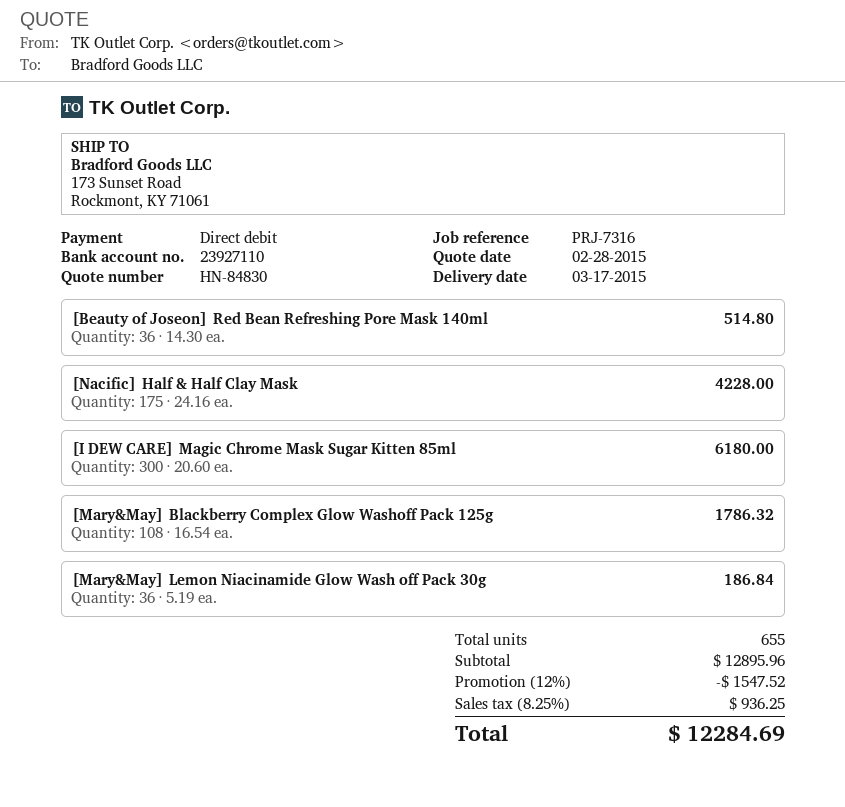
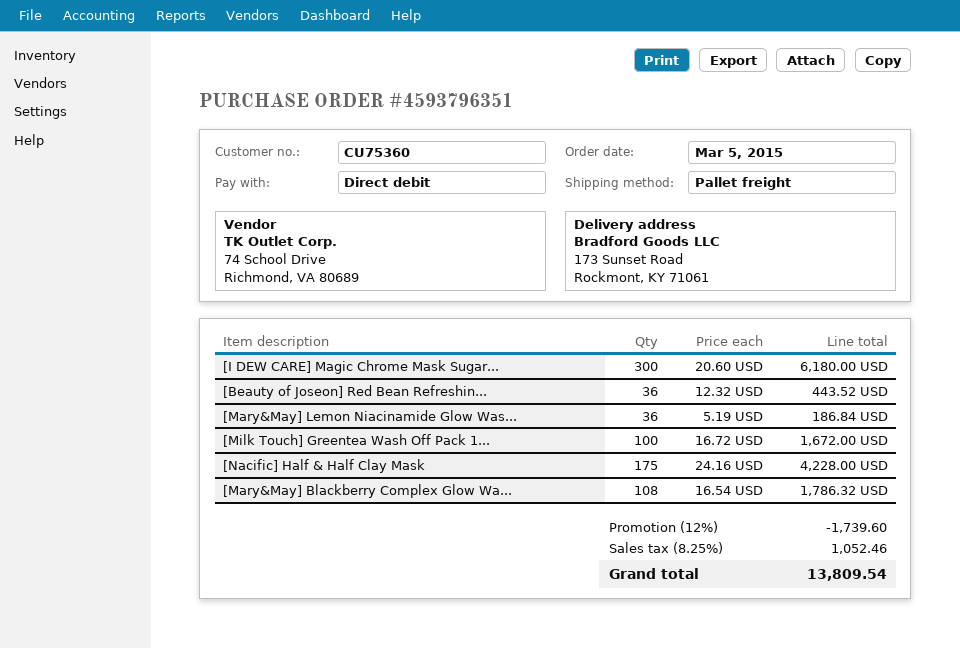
[Beauty of Joseon] Red Bean Refreshing Pore Mask 140ml: 36 x 14.30 = 514.80 -> 36 x 12.32 = 443.52
[Milk Touch] Greentea Wash Off Pack 1...: none -> 100 x 16.72 = 1672.00
discount: 12% = 1547.52 -> 12% = 1739.60
tax: 8.25% = 936.25 -> 8.25% = 1052.46
total: 12284.69 -> 13809.54

